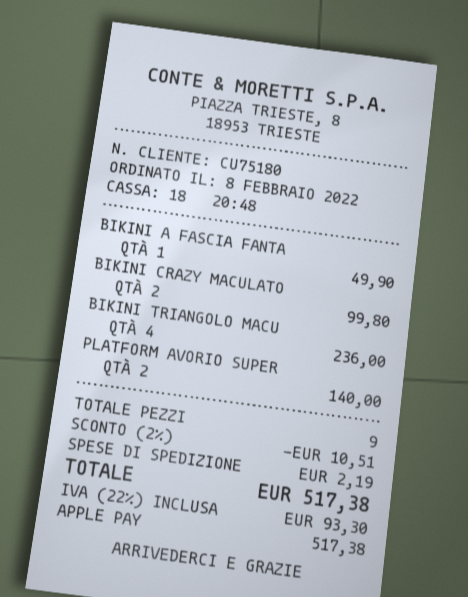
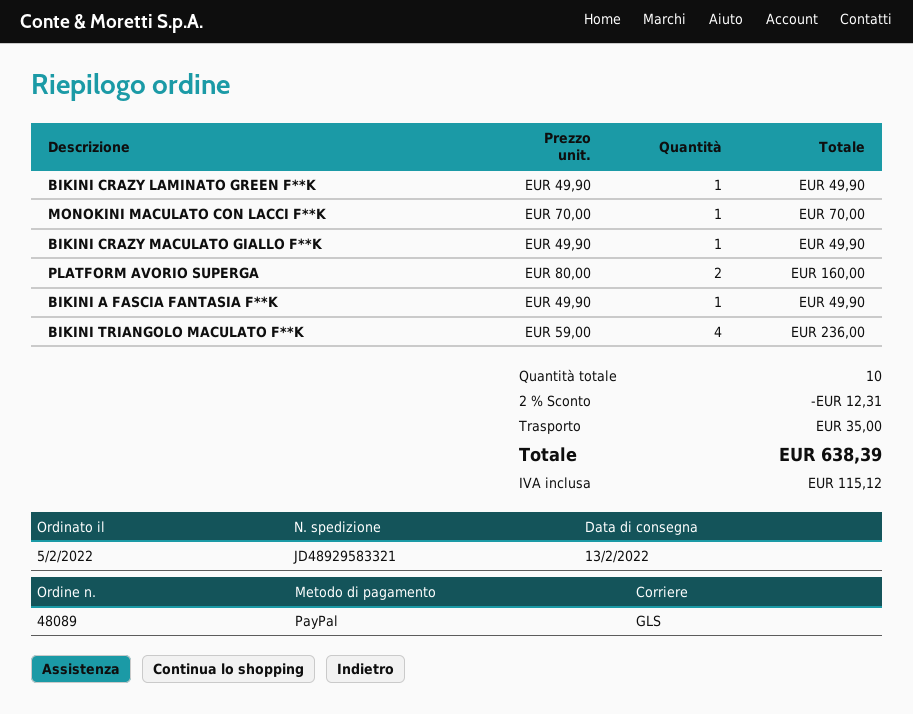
order date: 2022-02-08 -> 2022-02-05
payment method: Apple Pay -> PayPal
BIKINI CRAZY MACULATO: 2 for 99.80 -> 1 for 49.90
PLATFORM AVORIO SUPER: 2 for 140.00 -> 2 for 160.00
BIKINI CRAZY LAMINATO GREEN F**K: none -> 1 for 49.90
MONOKINI MACULATO CON LACCI F**K: none -> 1 for 70.00
total quantity: 9 -> 10
discount: 2% = 10.51 -> 2% = 12.31
shipping: 2.19 -> 35.00
tax: 93.30 -> 115.12
total: 517.38 -> 638.39

